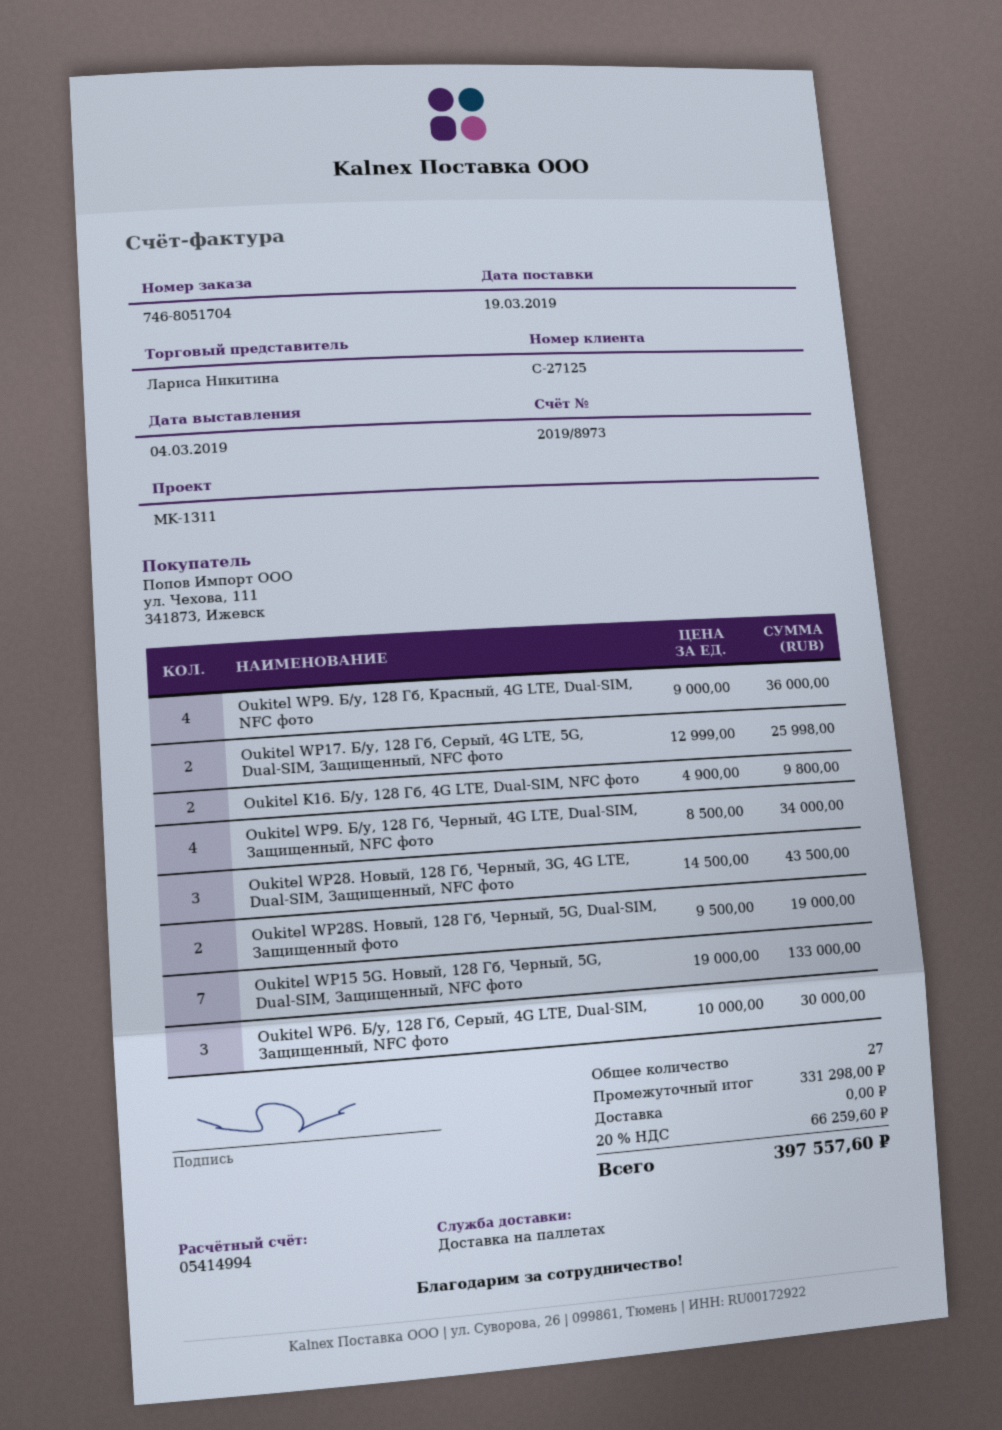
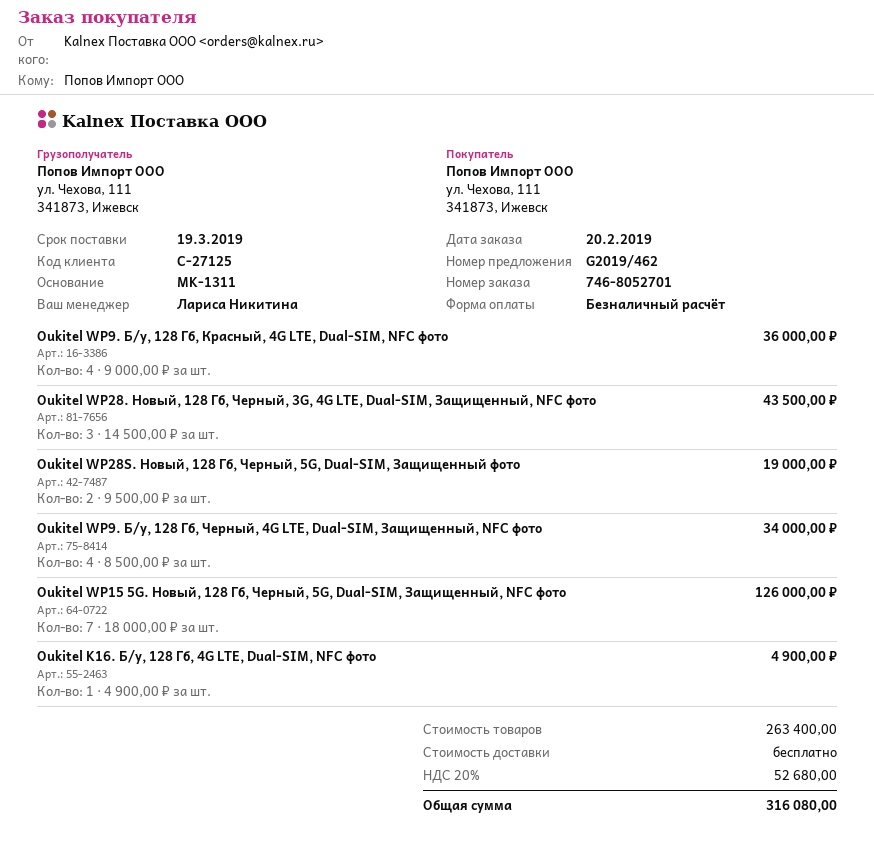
order number: 746-8051704 -> 746-8052701
Oukitel WP17. Б/у, 128 Гб, Серый, 4G LTE, 5G, Dual-SIM, Защищенный, NFC фото: 2 x 12999.00 = 25998.00 -> none
Oukitel K16. Б/у, 128 Гб, 4G LTE, Dual-SIM, NFC фото: 2 x 4900.00 = 9800.00 -> 1 x 4900.00 = 4900.00
Oukitel WP15 5G. Новый, 128 Гб, Черный, 5G, Dual-SIM, Защищенный, NFC фото: 7 x 19000.00 = 133000.00 -> 7 x 18000.00 = 126000.00
Oukitel WP6. Б/у, 128 Гб, Серый, 4G LTE, Dual-SIM, Защищенный, NFC фото: 3 x 10000.00 = 30000.00 -> none
subtotal: 331298.00 -> 263400.00
tax: 20% = 66259.60 -> 20% = 52680.00
total: 397557.60 -> 316080.00

